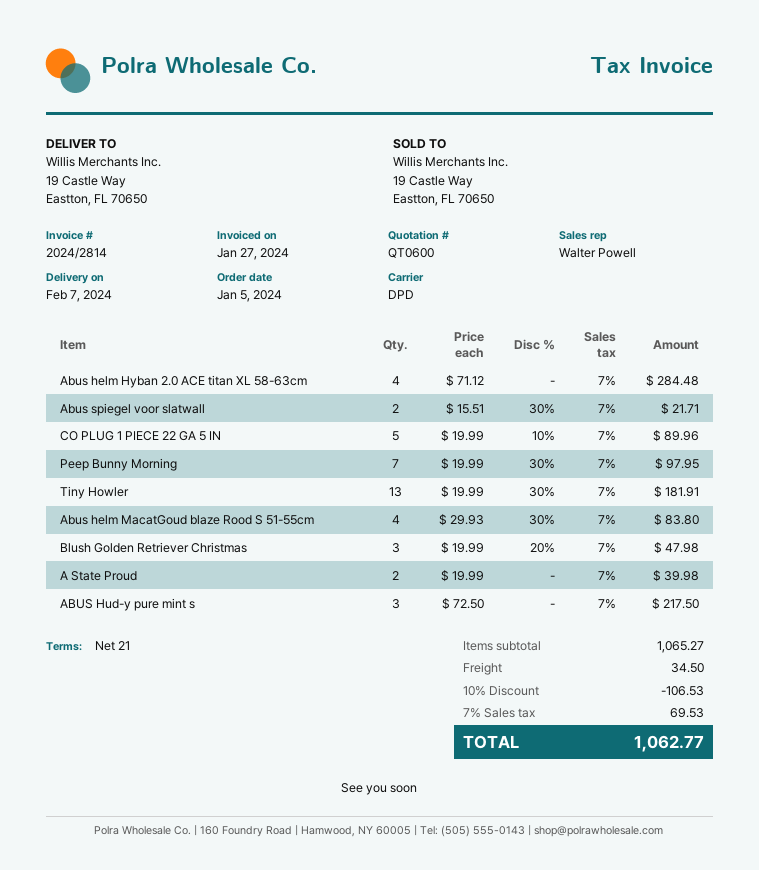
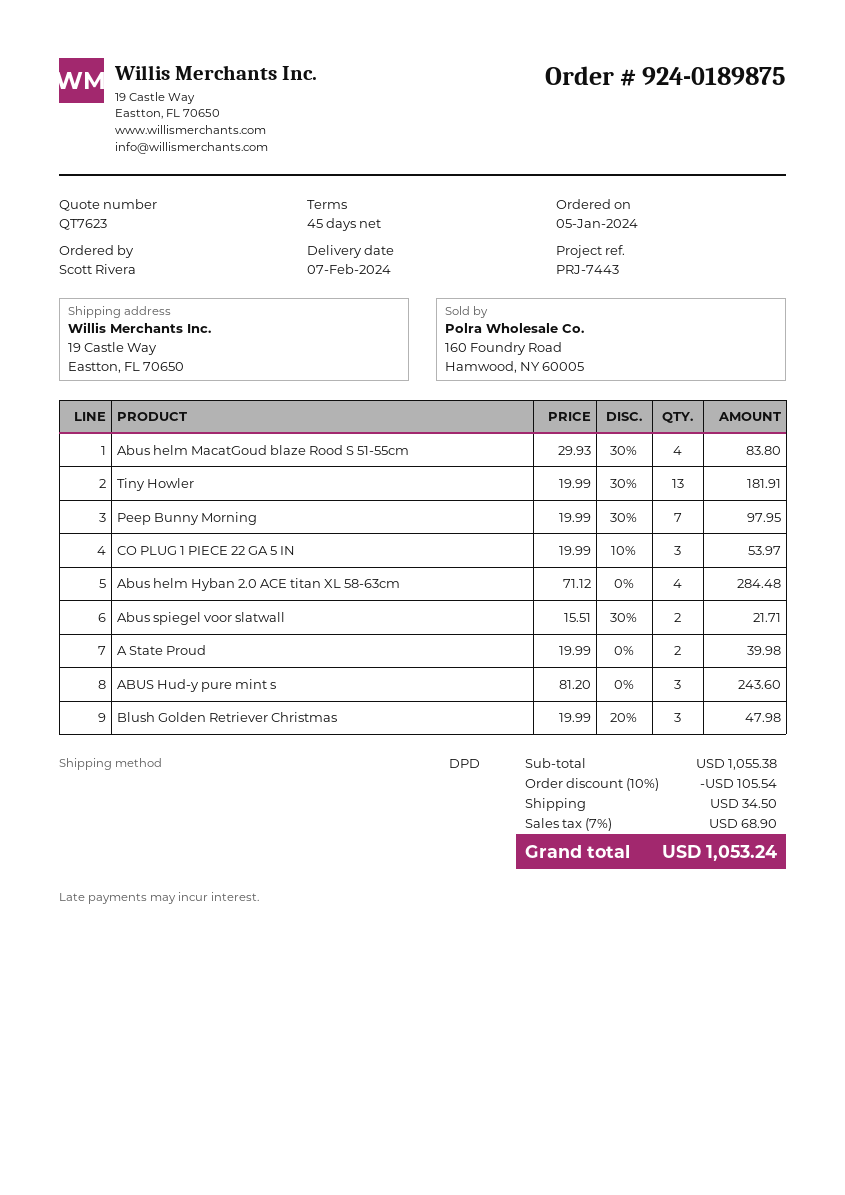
quote number: QT0600 -> QT7623
payment terms: 21 days -> 45 days
CO PLUG 1 PIECE 22 GA 5 IN: 5 x 19.99 - 10% = 89.96 -> 3 x 19.99 - 10% = 53.97
ABUS Hud-y pure mint s: 3 x 72.50 = 217.50 -> 3 x 81.20 = 243.60
subtotal: 1065.27 -> 1055.38
discount: 10% = 106.53 -> 10% = 105.54
tax: 7% = 69.53 -> 7% = 68.90
total: 1062.77 -> 1053.24

